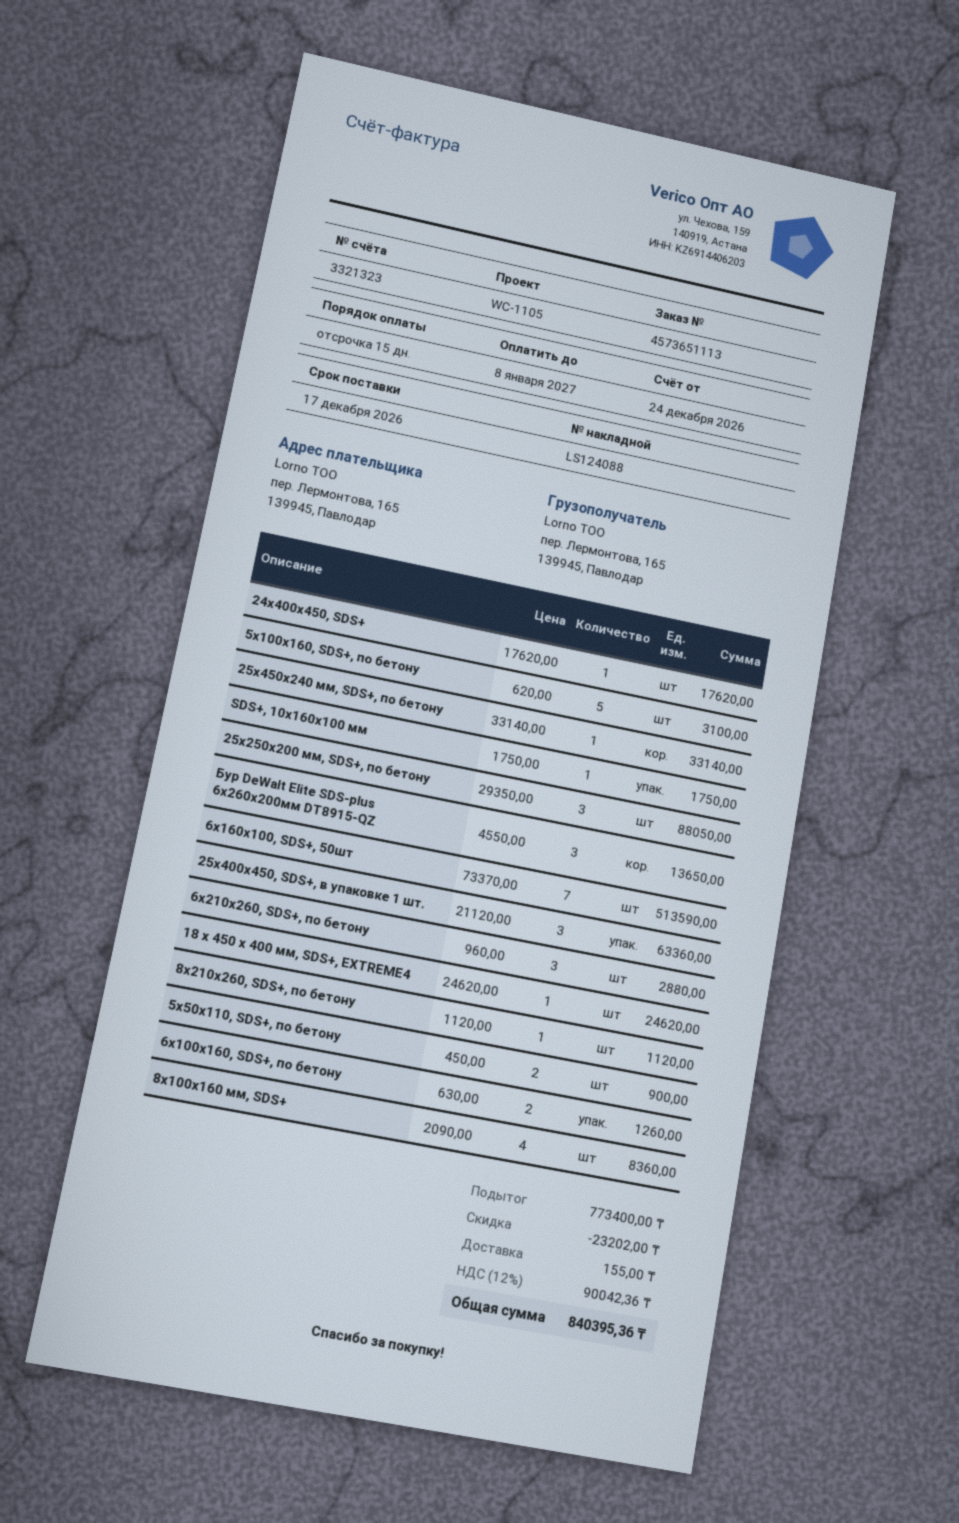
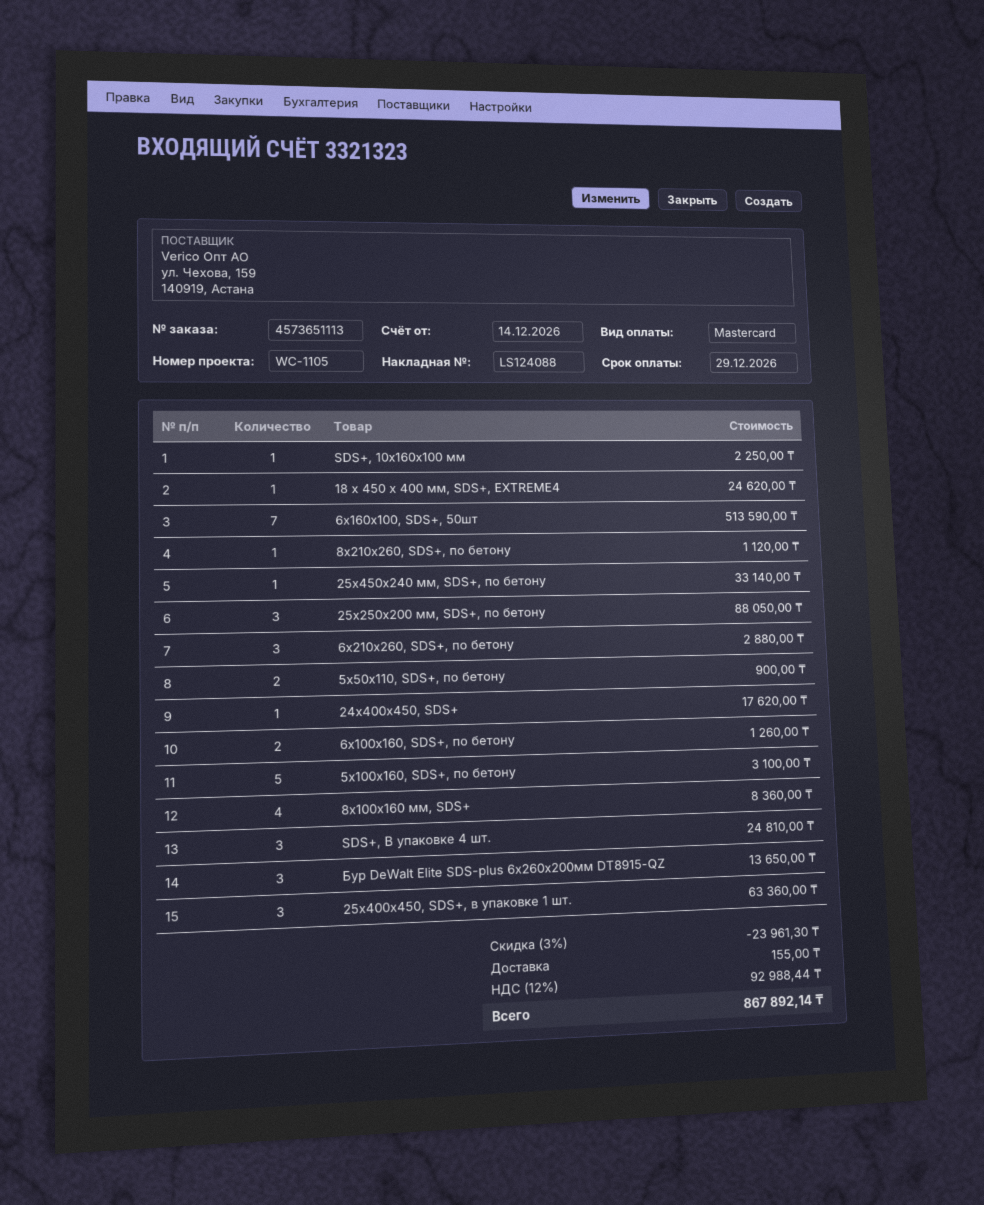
invoice date: 2026-12-24 -> 2026-12-14
due date: 2027-01-08 -> 2026-12-29
SDS+, 10х160х100 мм: 1 for 1750.00 -> 1 for 2250.00
SDS+, В упаковке 4 шт.: none -> 3 for 24810.00
discount: 23202.00 -> 23961.30
tax: 12% = 90042.36 -> 12% = 92988.44
total: 840395.36 -> 867892.14

